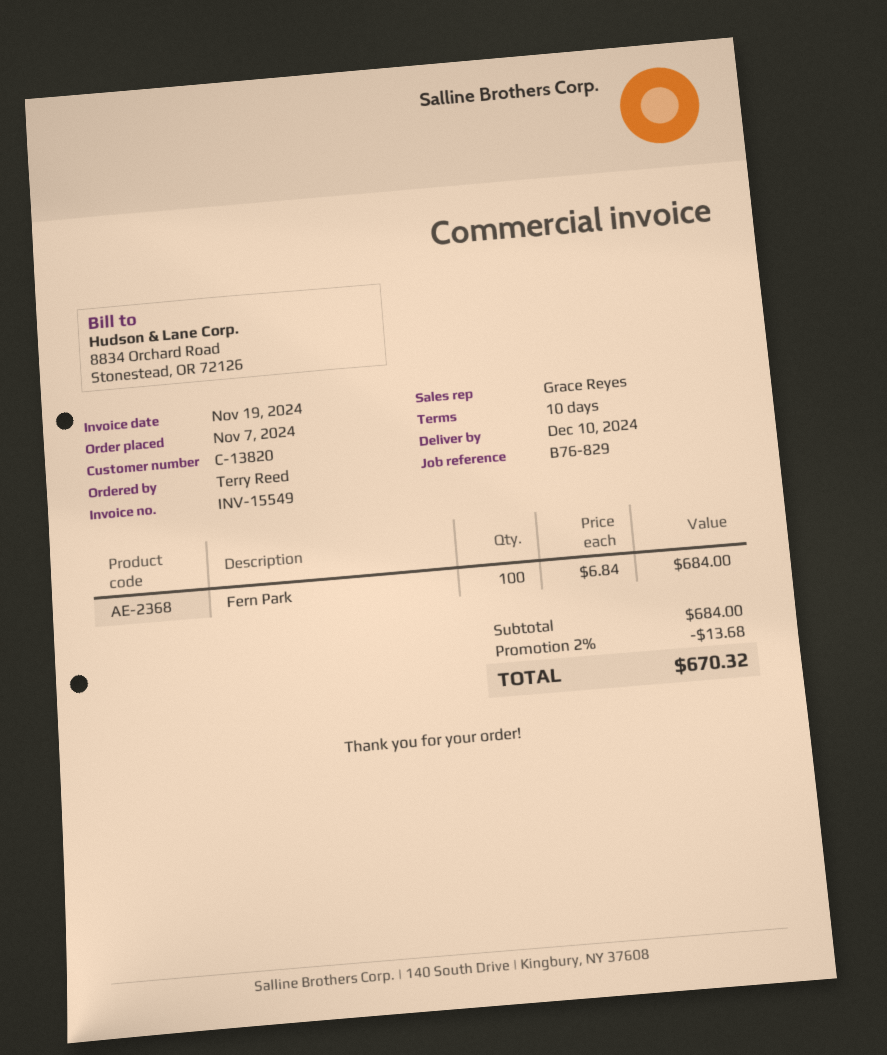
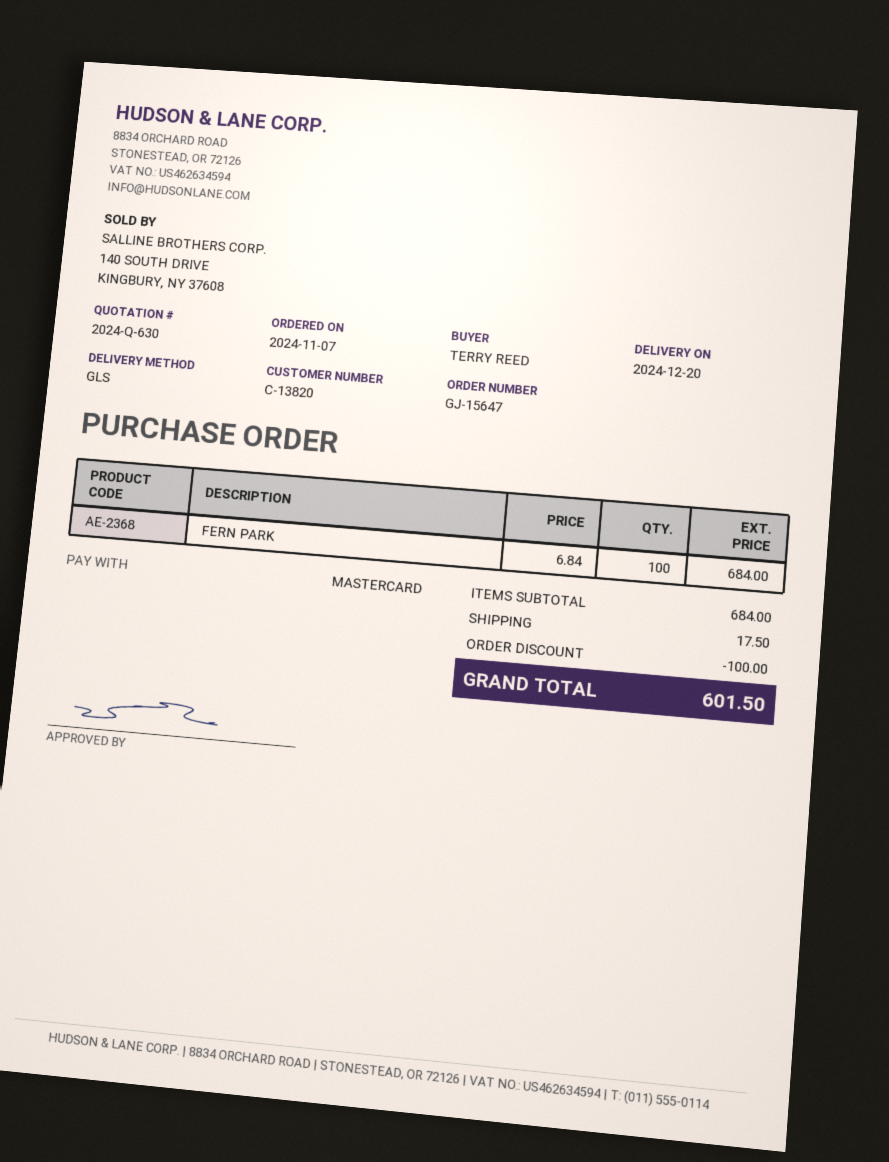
delivery date: 2024-12-10 -> 2024-12-20
discount: 13.68 -> 100.00
shipping: none -> 17.50
total: 670.32 -> 601.50

